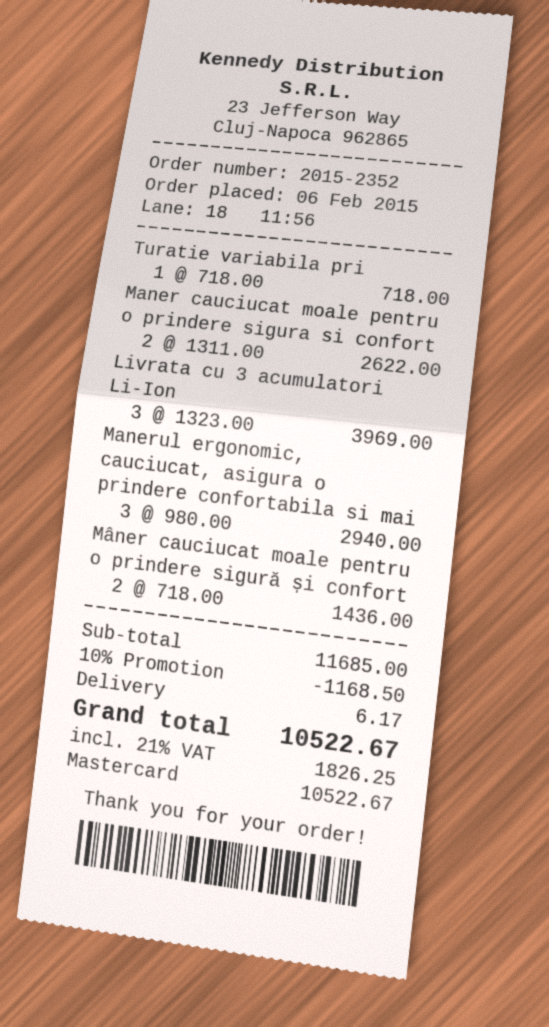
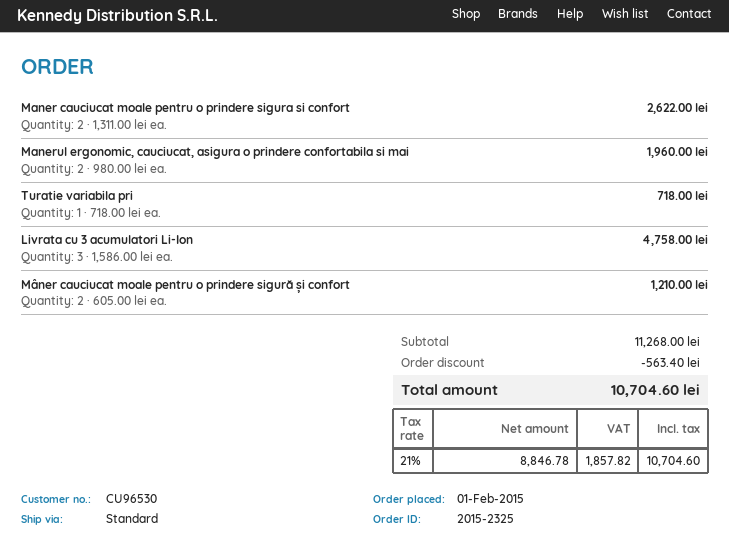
order number: 2015-2352 -> 2015-2325
order date: 2015-02-06 -> 2015-02-01
Livrata cu 3 acumulatori Li-Ion: 3 x 1323.00 = 3969.00 -> 3 x 1586.00 = 4758.00
Manerul ergonomic, cauciucat, asigura o prindere confortabila si mai: 3 x 980.00 = 2940.00 -> 2 x 980.00 = 1960.00
Mâner cauciucat moale pentru o prindere sigură și confort: 2 x 718.00 = 1436.00 -> 2 x 605.00 = 1210.00
subtotal: 11685.00 -> 11268.00
discount: 1168.50 -> 563.40
shipping: 6.17 -> none
tax: 21% = 1826.25 -> 21% = 1857.82
total: 10522.67 -> 10704.60

